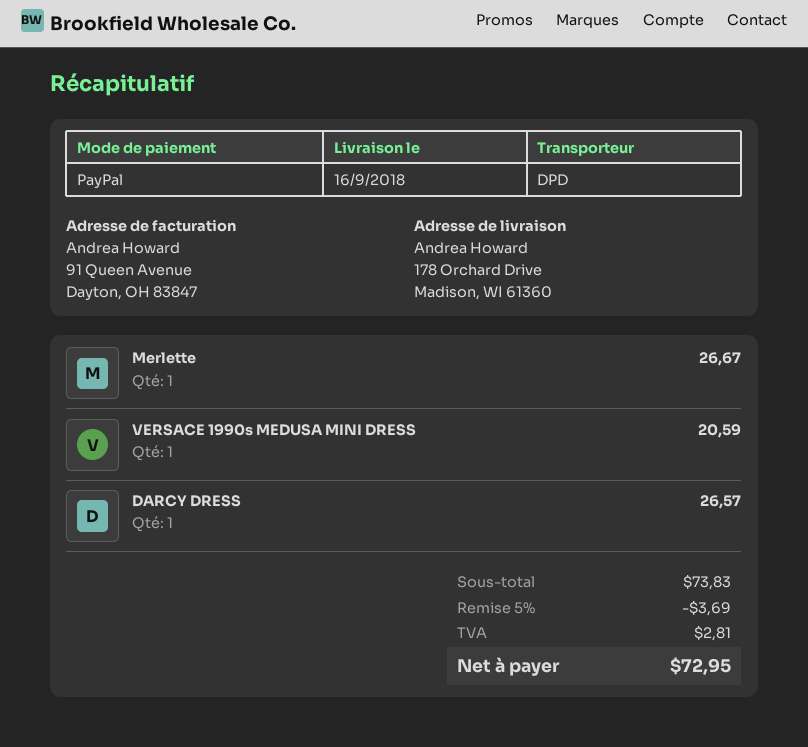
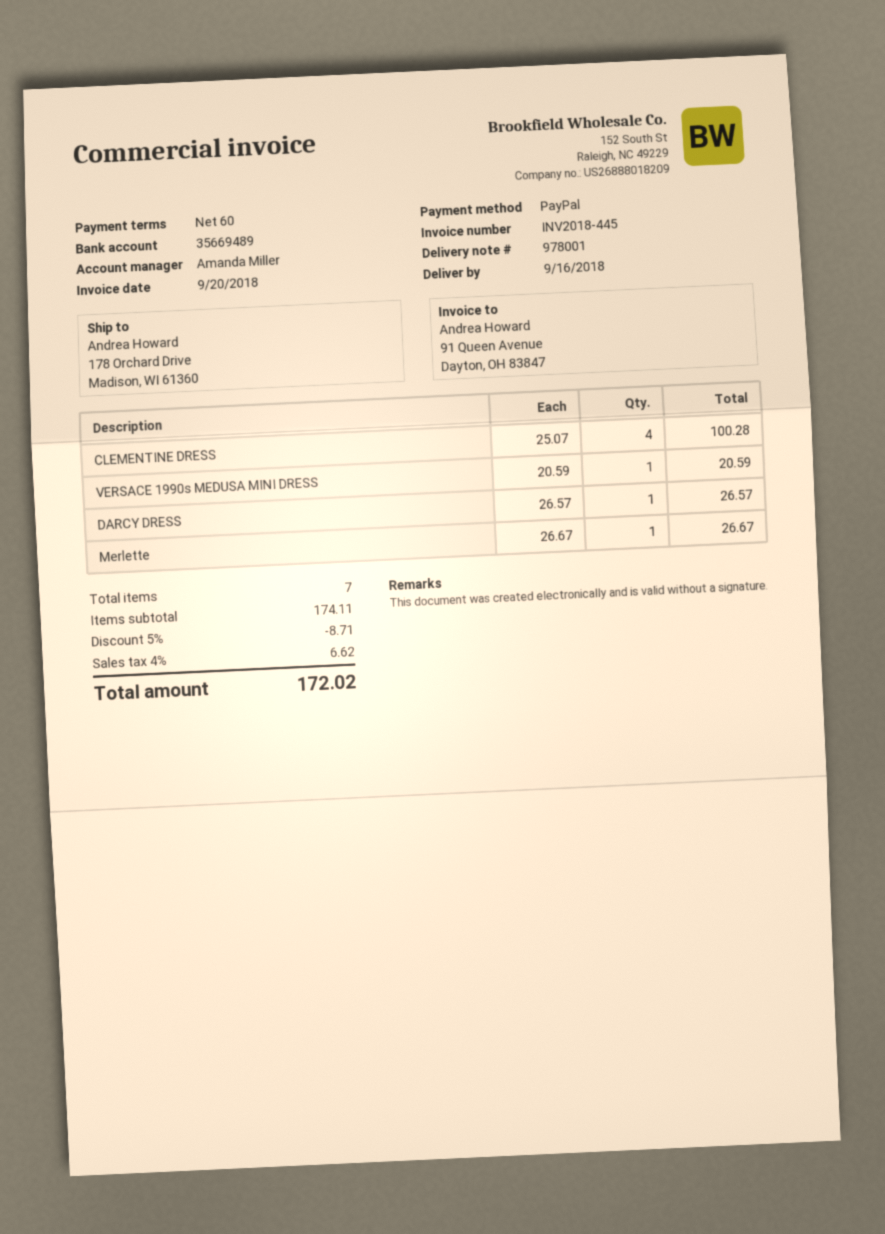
CLEMENTINE DRESS: none -> 4 for 100.28
subtotal: 73.83 -> 174.11
discount: 5% = 3.69 -> 5% = 8.71
tax: 2.81 -> 6.62
total: 72.95 -> 172.02

